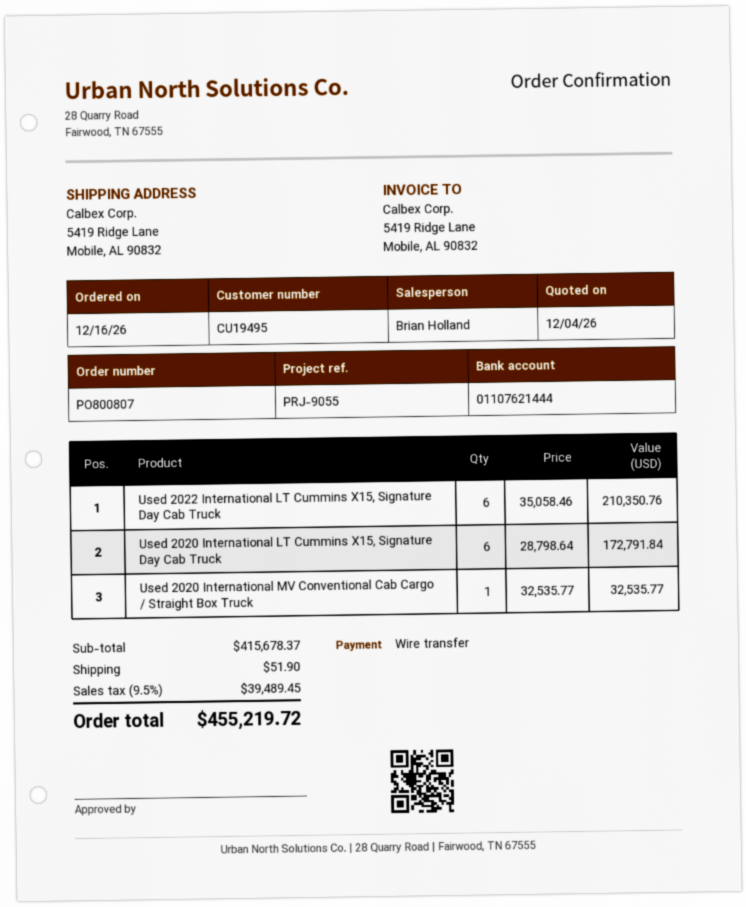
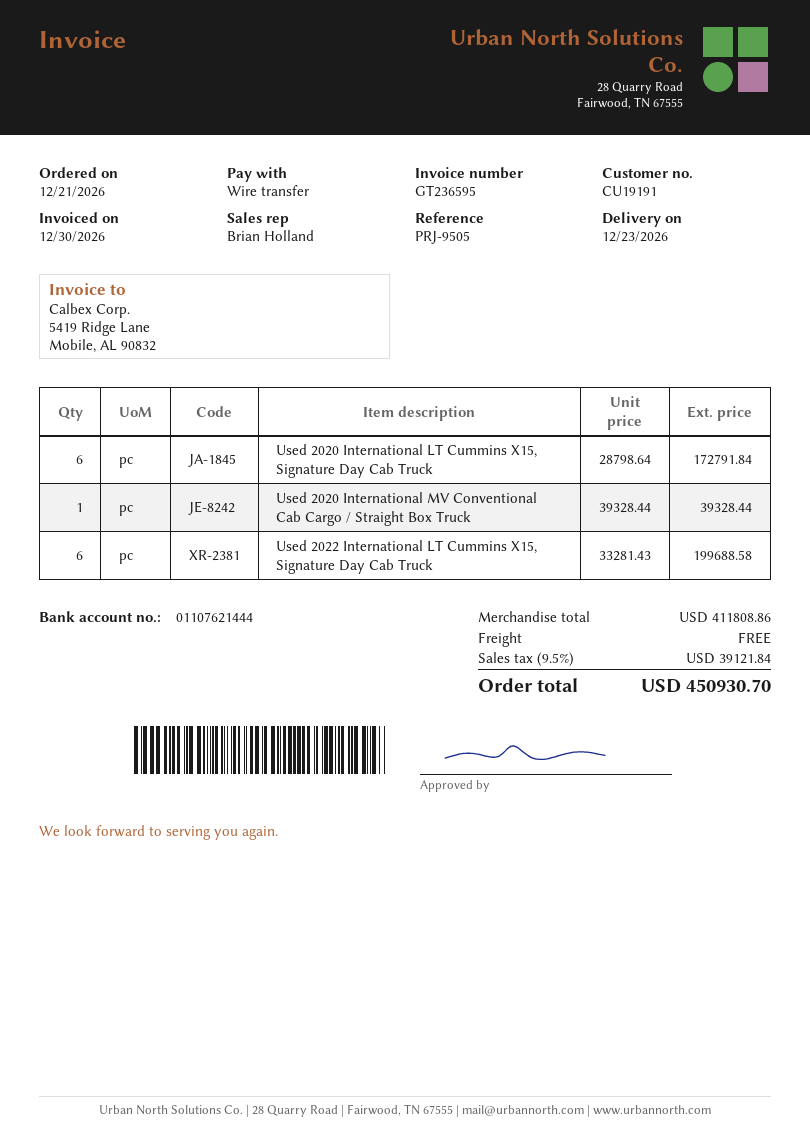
order date: 2026-12-16 -> 2026-12-21
customer number: CU19495 -> CU19191
reference: PRJ-9055 -> PRJ-9505
Used 2022 International LT Cummins X15, Signature Day Cab Truck: 6 x 35058.46 = 210350.76 -> 6 x 33281.43 = 199688.58
Used 2020 International MV Conventional Cab Cargo / Straight Box Truck: 1 x 32535.77 = 32535.77 -> 1 x 39328.44 = 39328.44
subtotal: 415678.37 -> 411808.86
shipping: 51.90 -> 0.00
tax: 9.5% = 39489.45 -> 9.5% = 39121.84
total: 455219.72 -> 450930.70

